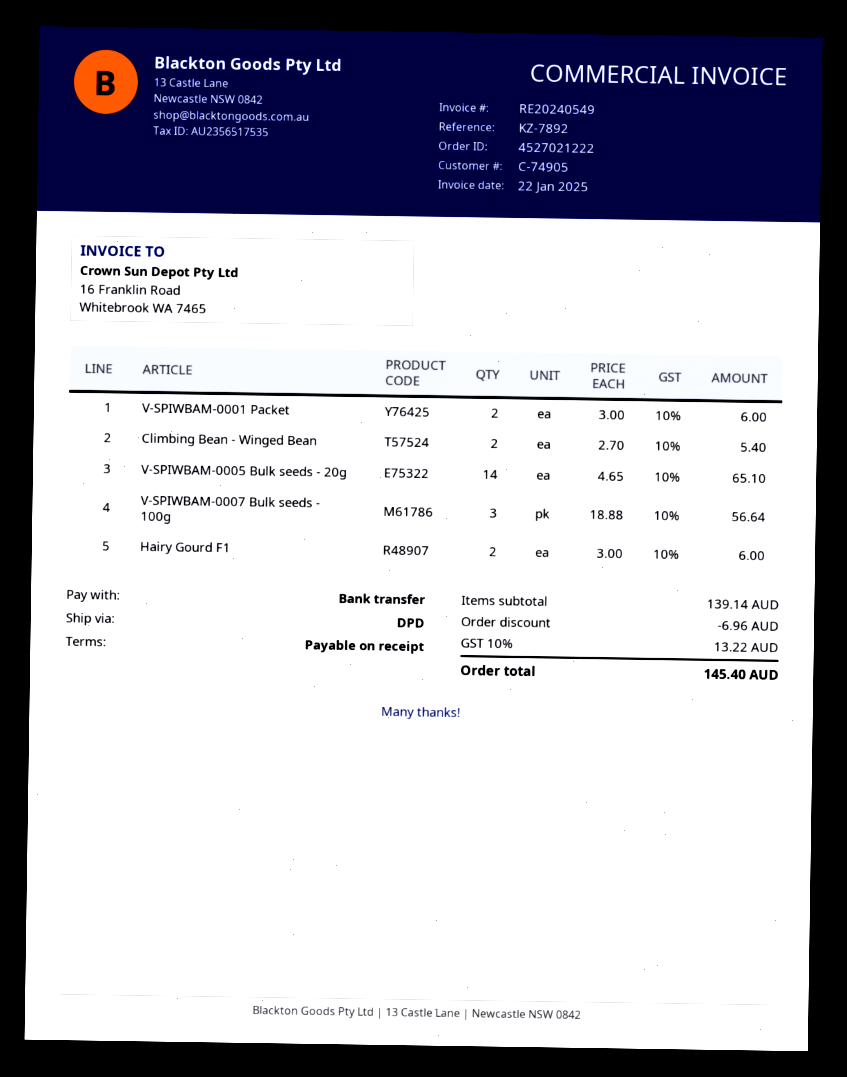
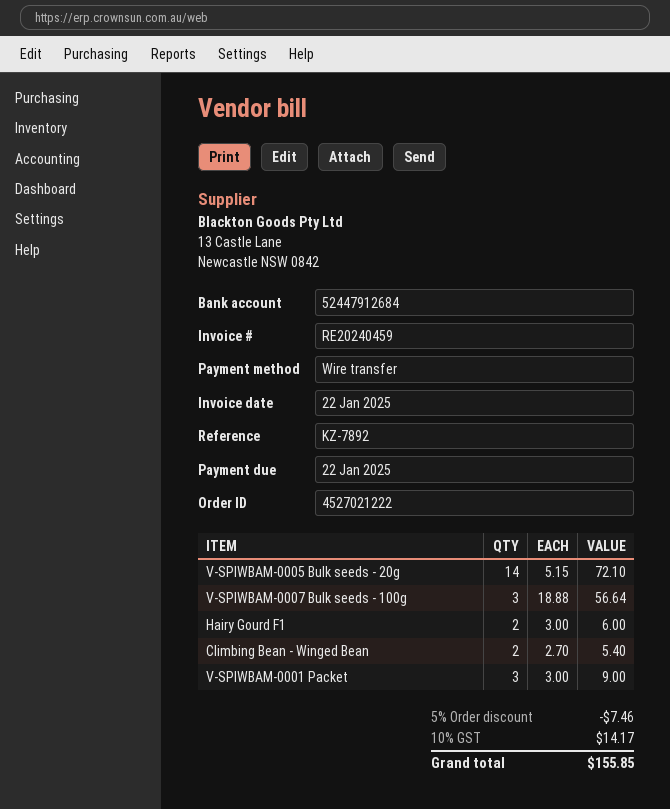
invoice number: RE20240549 -> RE20240459
V-SPIWBAM-0001 Packet: 2 x 3.00 = 6.00 -> 3 x 3.00 = 9.00
V-SPIWBAM-0005 Bulk seeds - 20g: 14 x 4.65 = 65.10 -> 14 x 5.15 = 72.10
discount: 6.96 -> 7.46
tax: 10% = 13.22 -> 10% = 14.17
total: 145.40 -> 155.85

